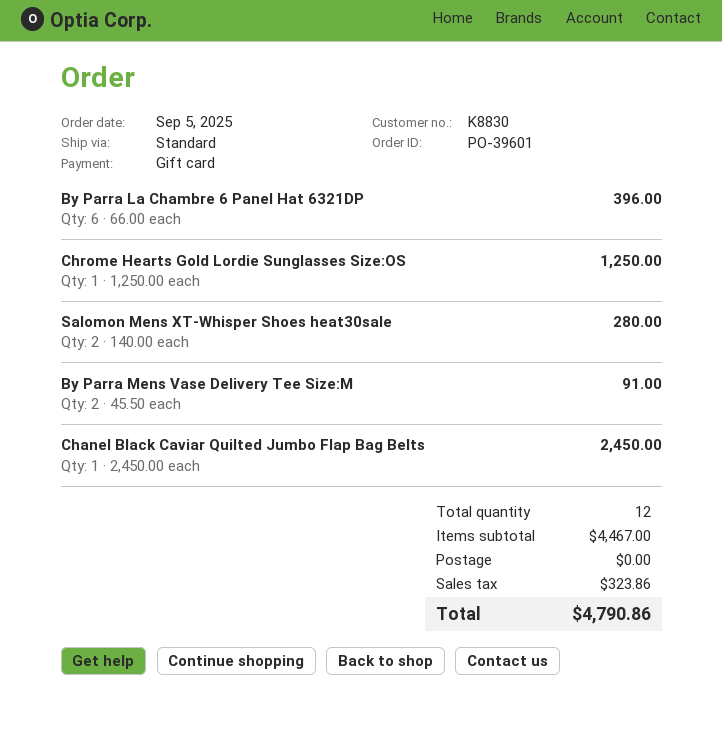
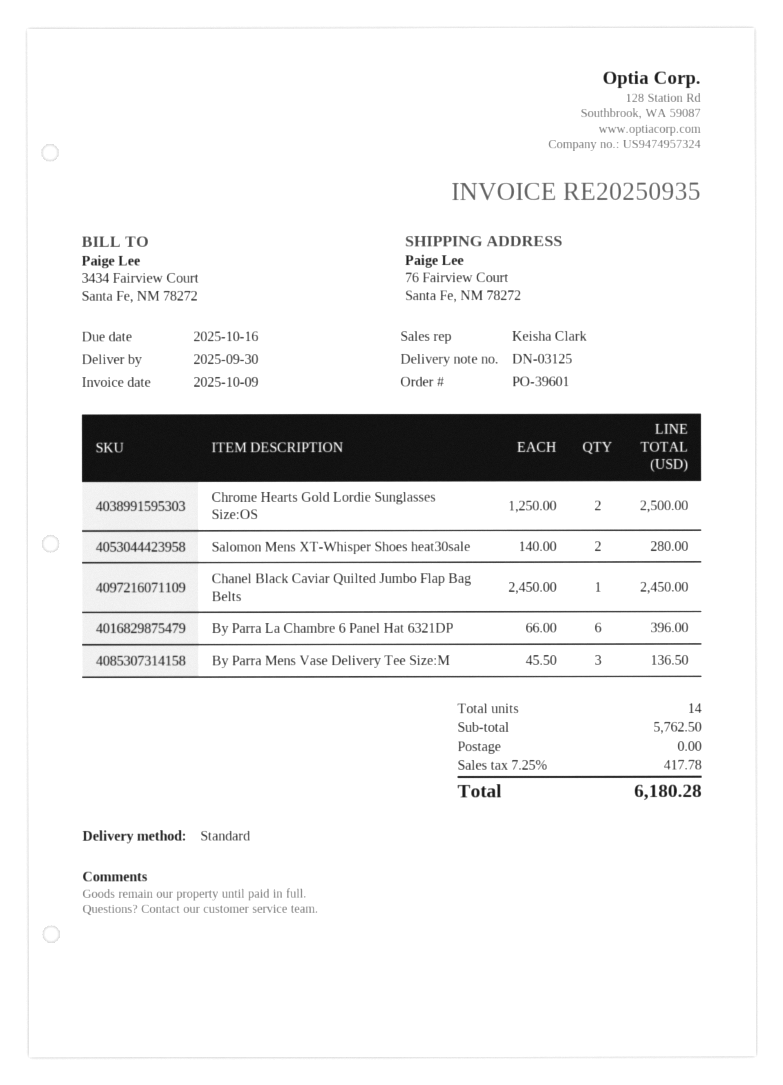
Chrome Hearts Gold Lordie Sunglasses Size:OS: 1 x 1250.00 = 1250.00 -> 2 x 1250.00 = 2500.00
By Parra Mens Vase Delivery Tee Size:M: 2 x 45.50 = 91.00 -> 3 x 45.50 = 136.50
total quantity: 12 -> 14
subtotal: 4467.00 -> 5762.50
tax: 323.86 -> 417.78
total: 4790.86 -> 6180.28

